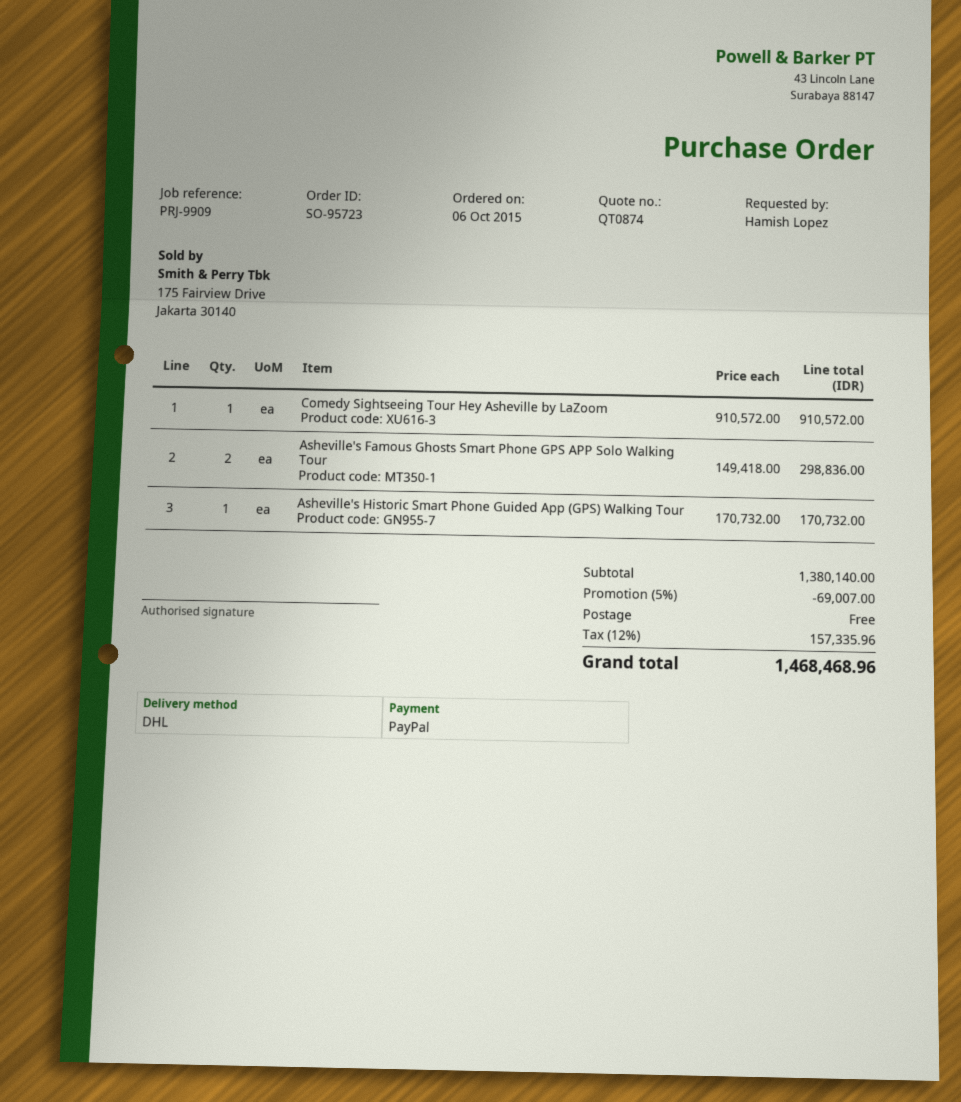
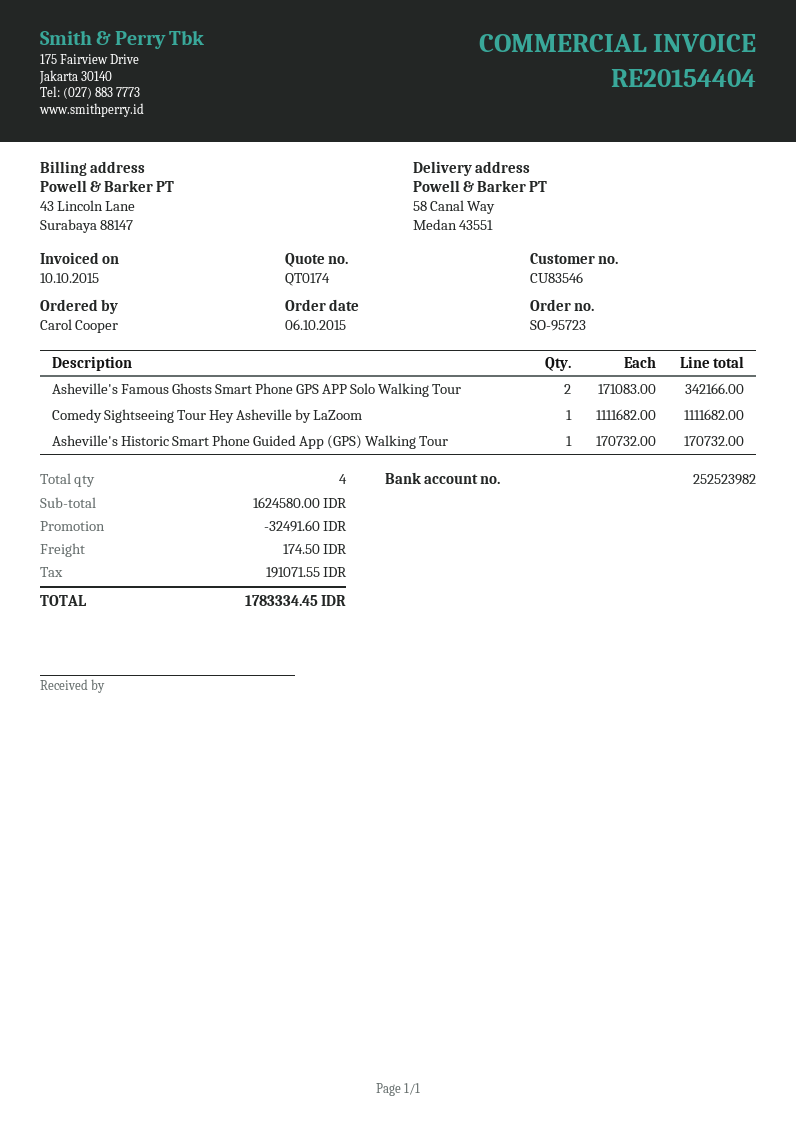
quote number: QT0874 -> QT0174
ordered by: Hamish Lopez -> Carol Cooper
Comedy Sightseeing Tour Hey Asheville by LaZoom: 1 x 910572.00 = 910572.00 -> 1 x 1111682.00 = 1111682.00
Asheville's Famous Ghosts Smart Phone GPS APP Solo Walking Tour: 2 x 149418.00 = 298836.00 -> 2 x 171083.00 = 342166.00
subtotal: 1380140.00 -> 1624580.00
discount: 69007.00 -> 32491.60
shipping: 0.00 -> 174.50
tax: 157335.96 -> 191071.55
total: 1468468.96 -> 1783334.45

